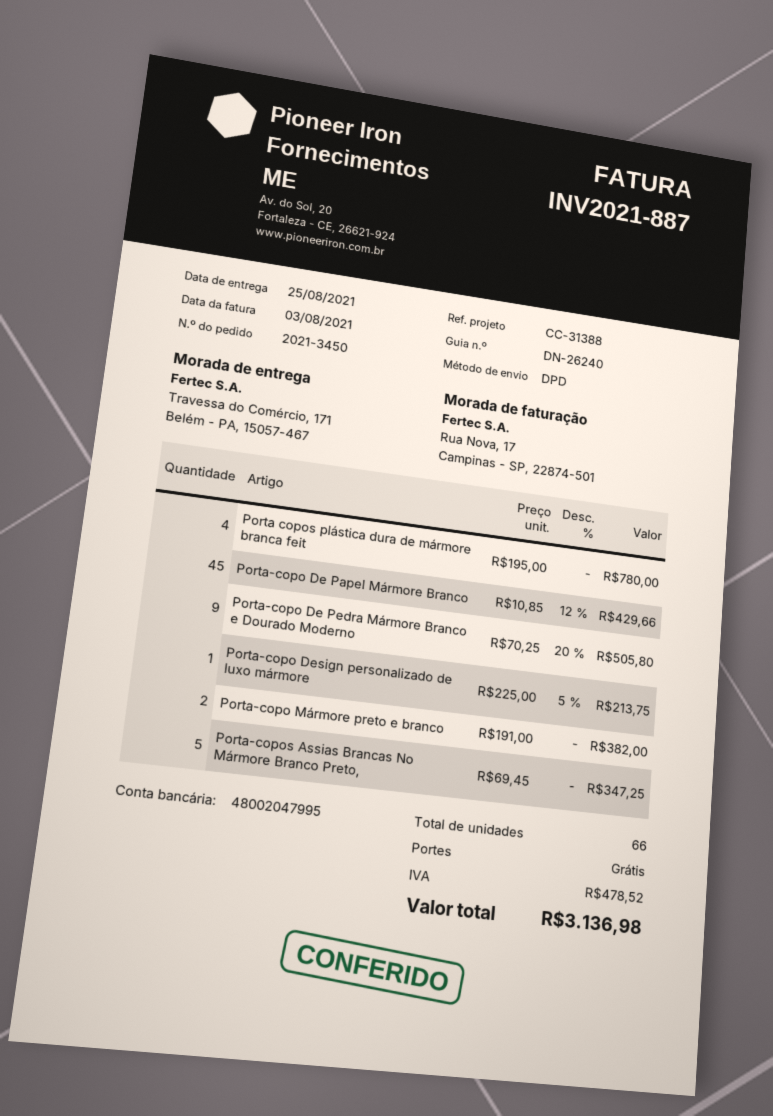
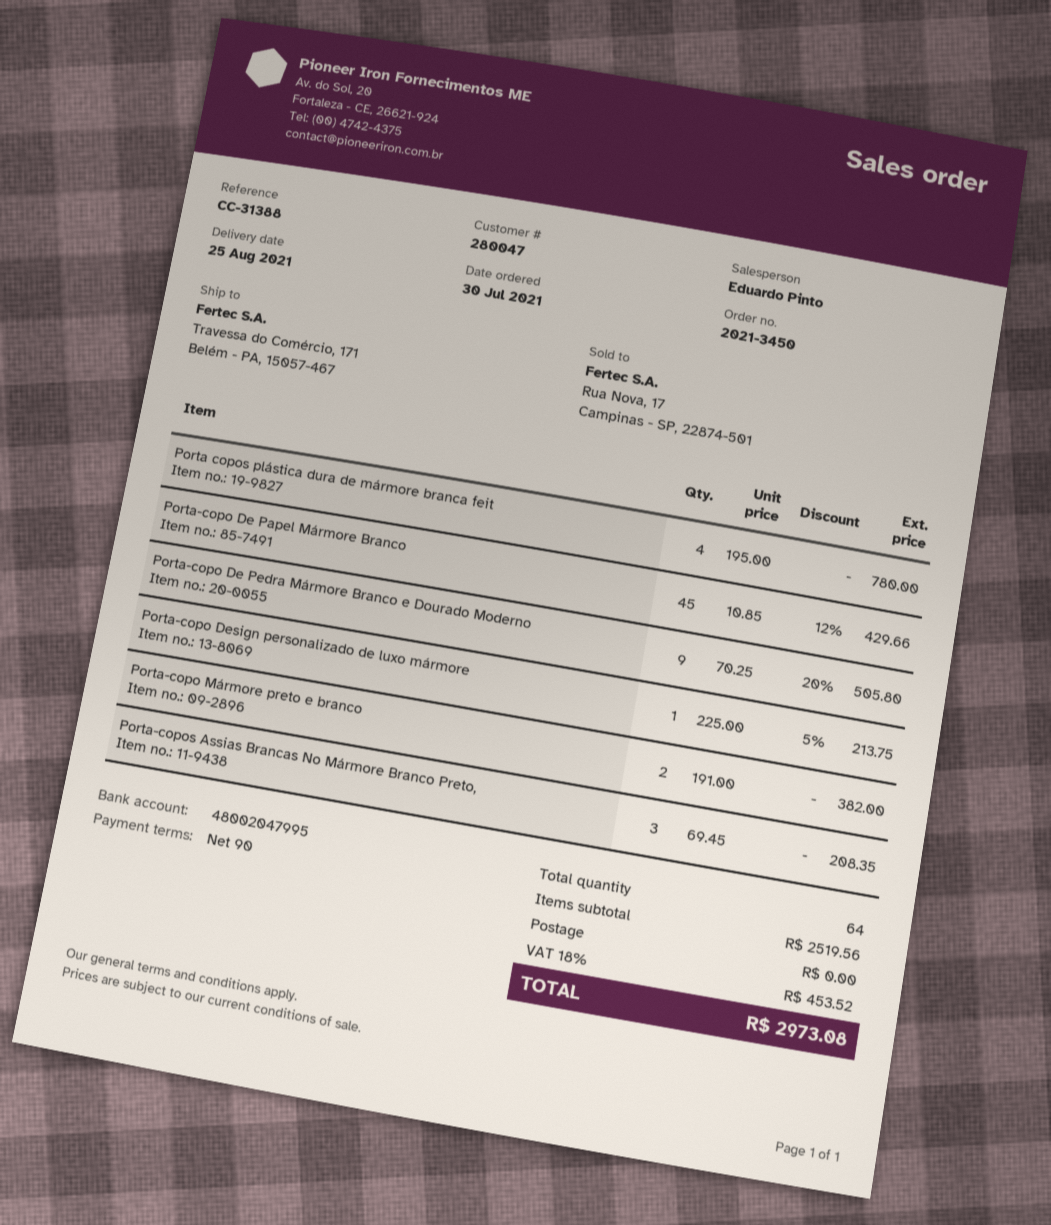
Porta-copos Assias Brancas No Mármore Branco Preto,: 5 x 69.45 = 347.25 -> 3 x 69.45 = 208.35
total quantity: 66 -> 64
tax: 478.52 -> 453.52
total: 3136.98 -> 2973.08

